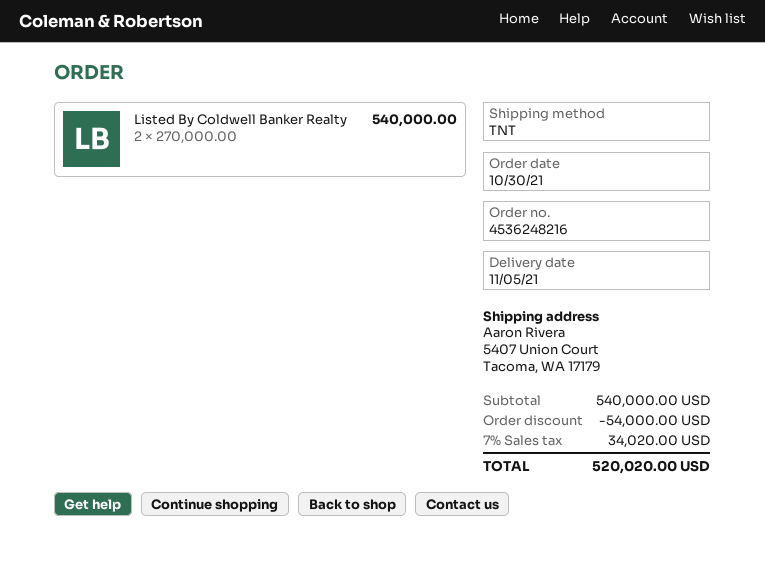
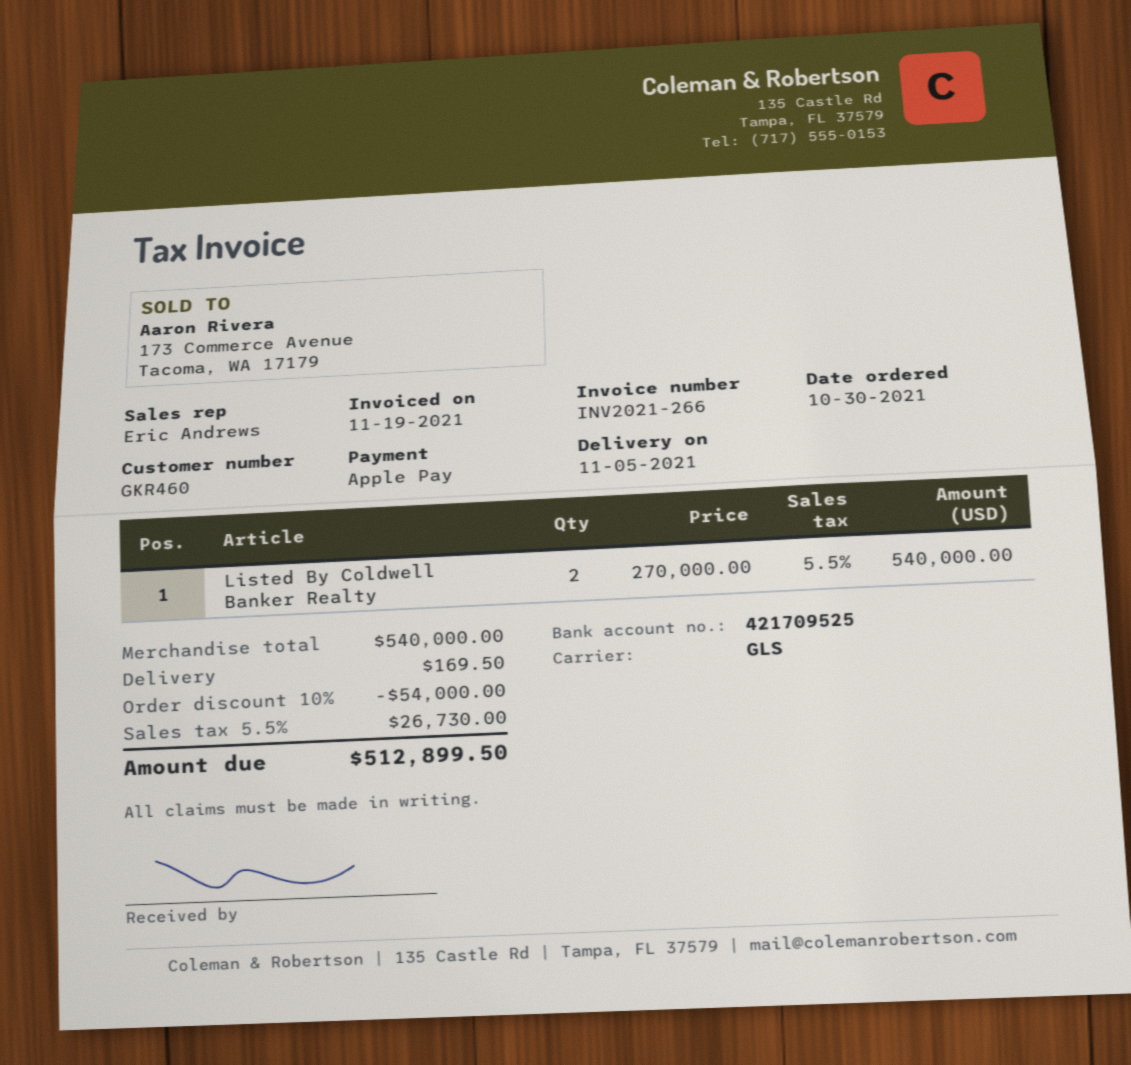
shipping method: TNT -> GLS
shipping: none -> 169.50
tax: 7% = 34020.00 -> 5.5% = 26730.00
total: 520020.00 -> 512899.50

